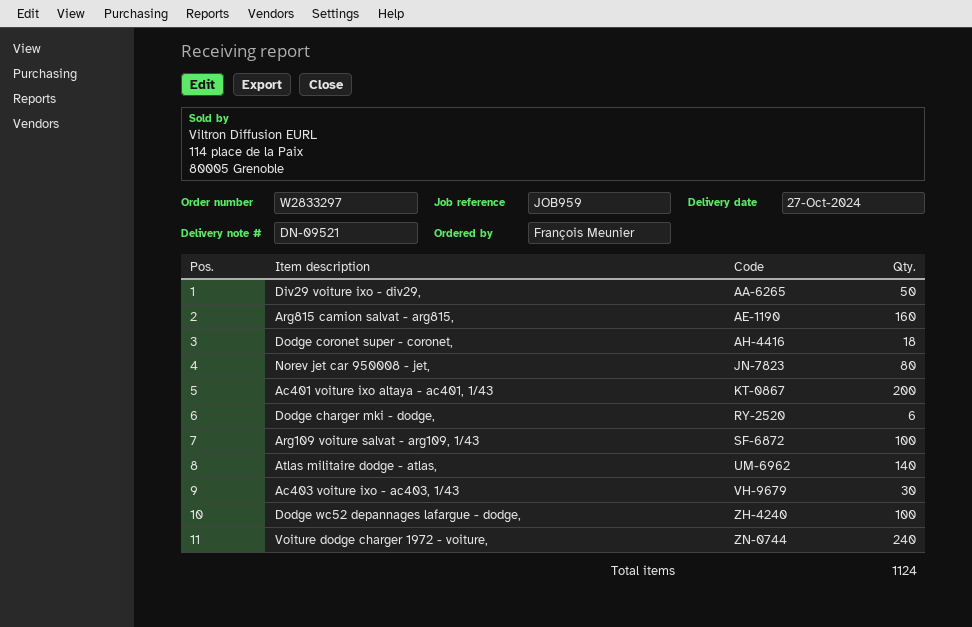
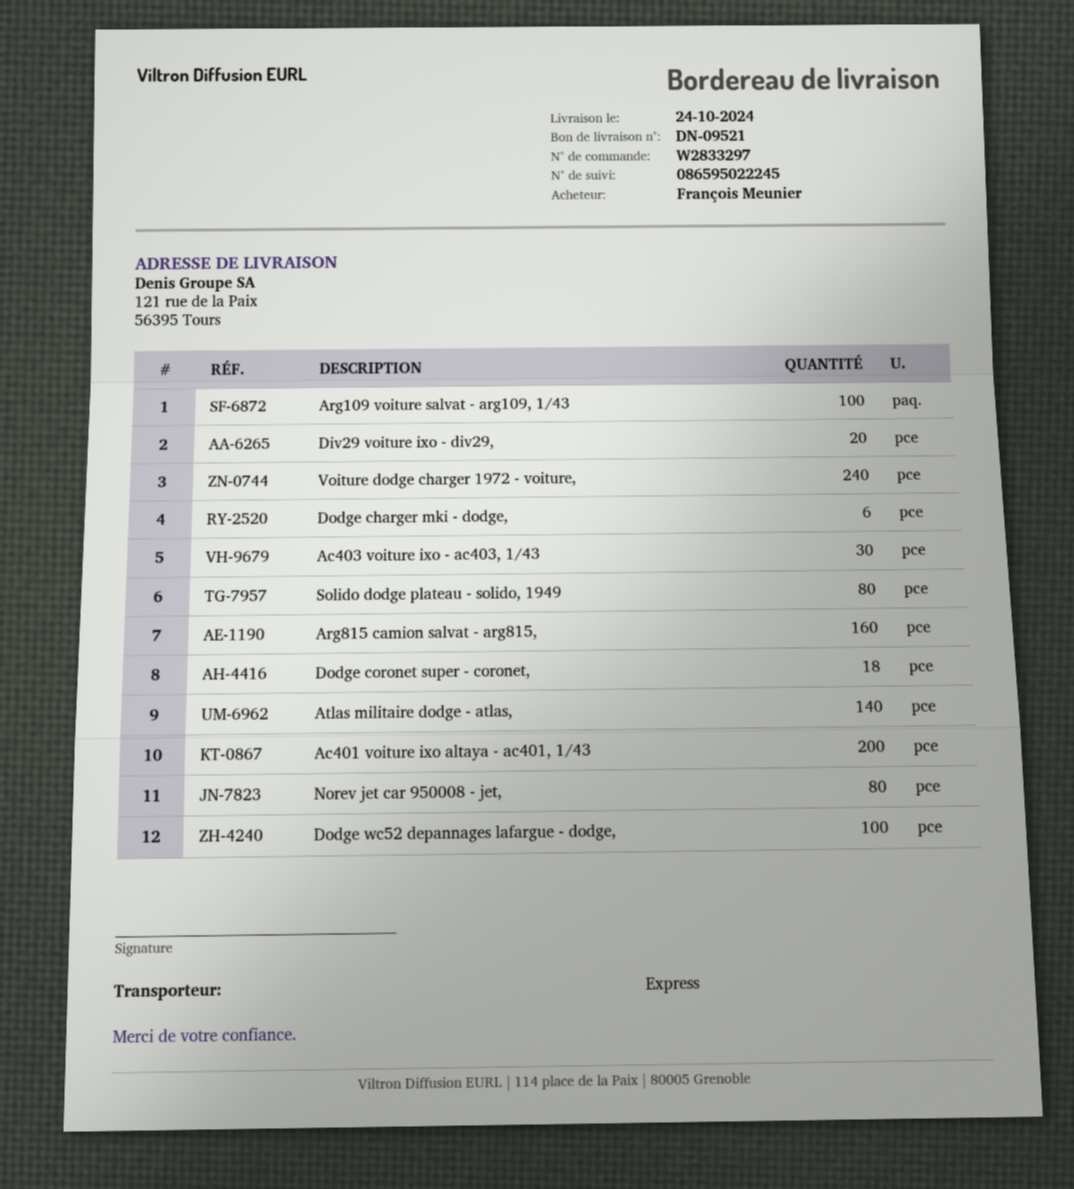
delivery date: 2024-10-27 -> 2024-10-24
Div29 voiture ixo - div29,: 50 -> 20
Solido dodge plateau - solido, 1949: none -> 80

